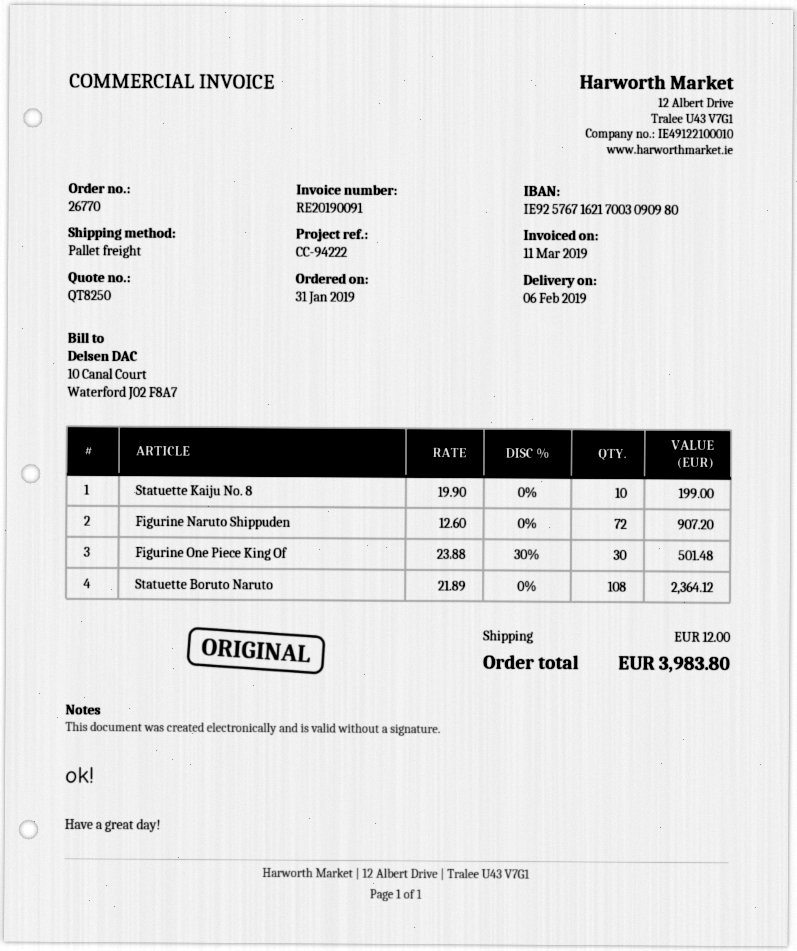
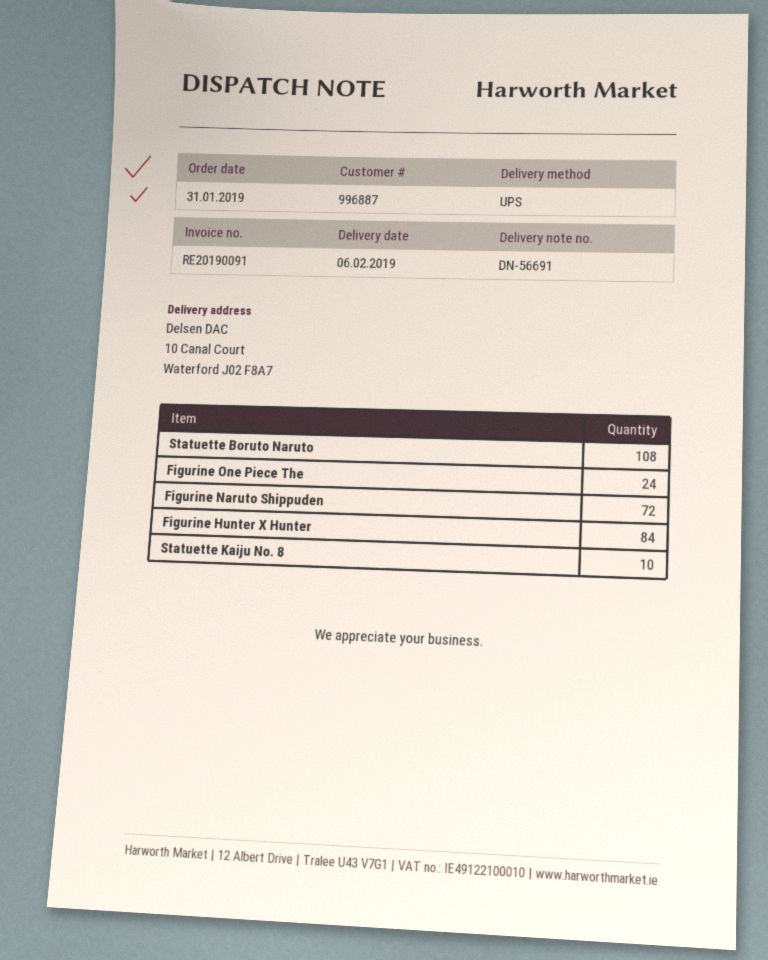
shipping method: pallet freight -> UPS
Figurine One Piece King Of: 30 -> none
Figurine One Piece The: none -> 24
Figurine Hunter X Hunter: none -> 84

